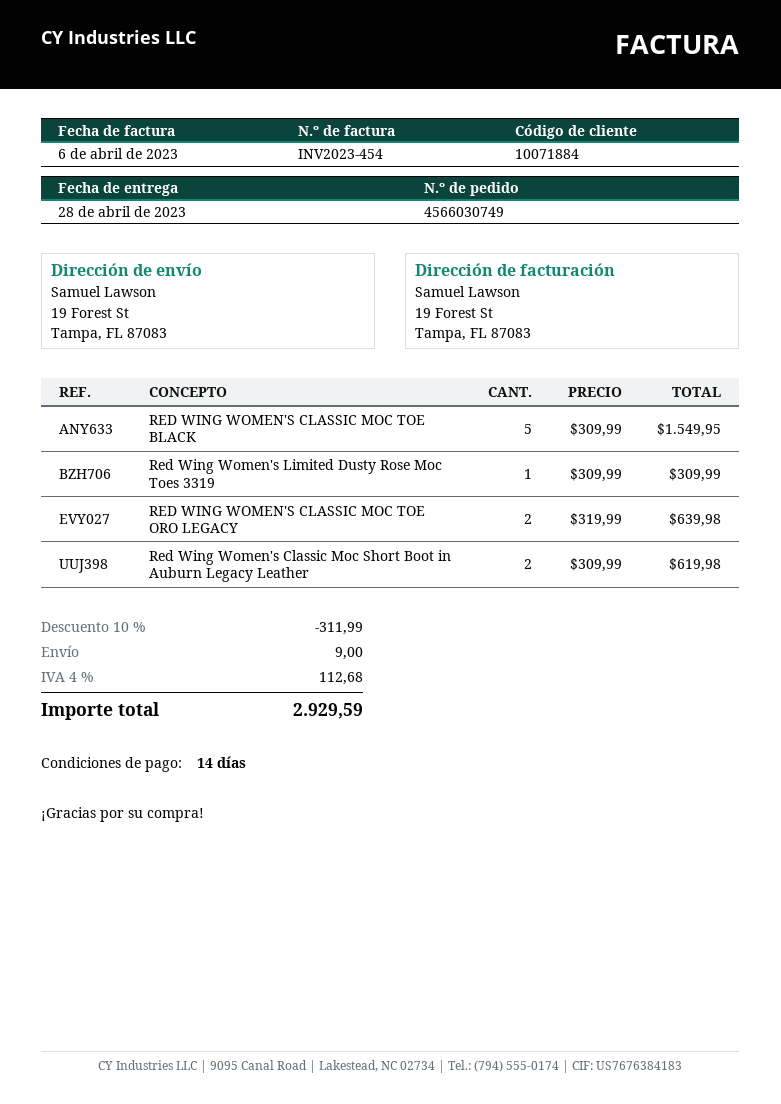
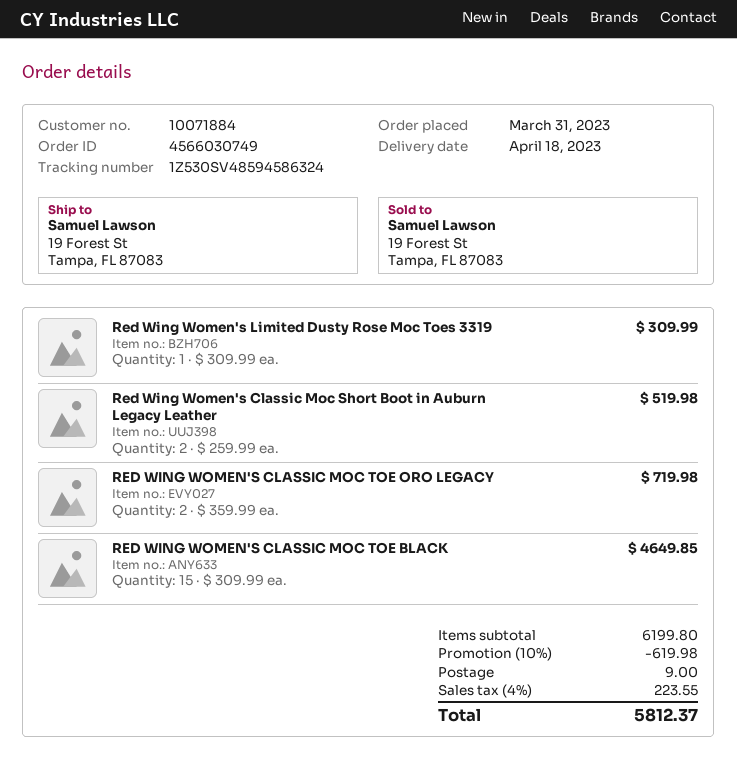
delivery date: 2023-04-28 -> 2023-04-18
RED WING WOMEN'S CLASSIC MOC TOE BLACK: 5 x 309.99 = 1549.95 -> 15 x 309.99 = 4649.85
RED WING WOMEN'S CLASSIC MOC TOE ORO LEGACY: 2 x 319.99 = 639.98 -> 2 x 359.99 = 719.98
Red Wing Women's Classic Moc Short Boot in Auburn Legacy Leather: 2 x 309.99 = 619.98 -> 2 x 259.99 = 519.98
discount: 10% = 311.99 -> 10% = 619.98
tax: 4% = 112.68 -> 4% = 223.55
total: 2929.59 -> 5812.37

